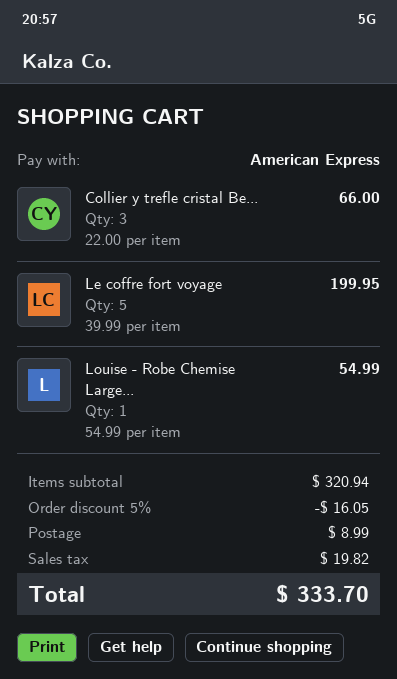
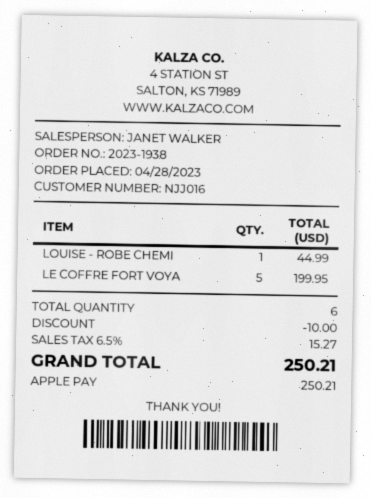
payment method: American Express -> Apple Pay
Collier y trefle cristal Be...: 3 for 66.00 -> none
Louise - Robe Chemise Large...: 1 for 54.99 -> 1 for 44.99
discount: 16.05 -> 10.00
shipping: 8.99 -> none
tax: 19.82 -> 15.27
total: 333.70 -> 250.21

